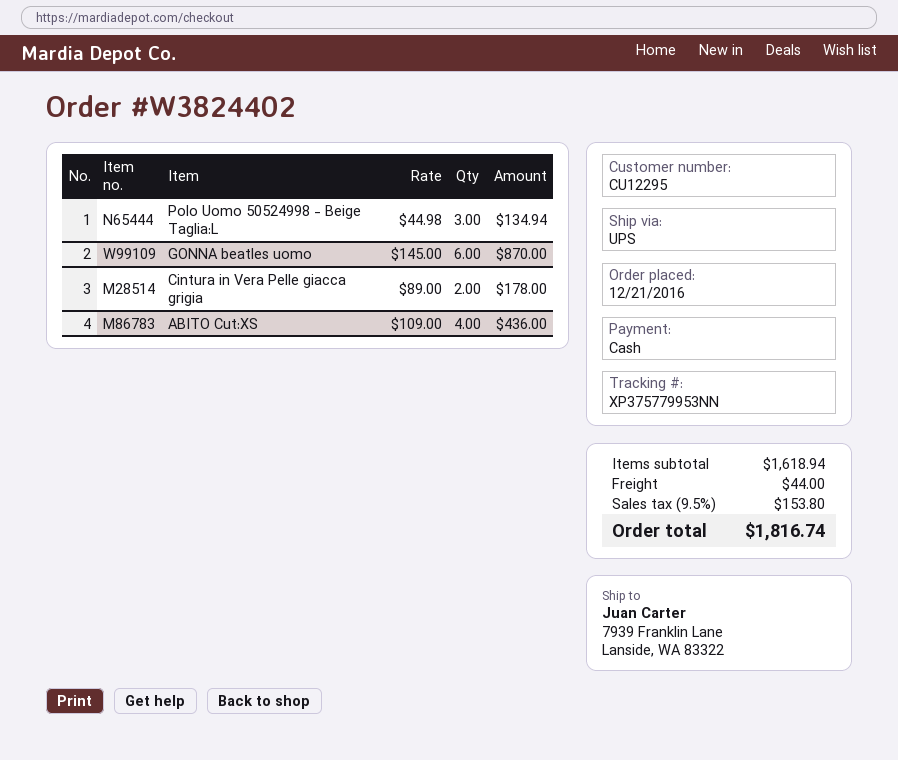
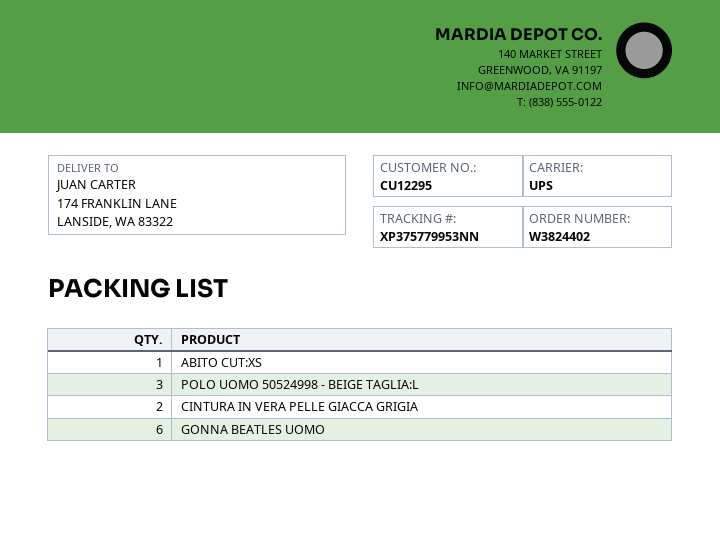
ship to: 7939 Franklin Lane, Lanside, WA 83322 -> 174 FRANKLIN LANE, LANSIDE, WA 83322
ABITO Cut:XS: 4 -> 1

